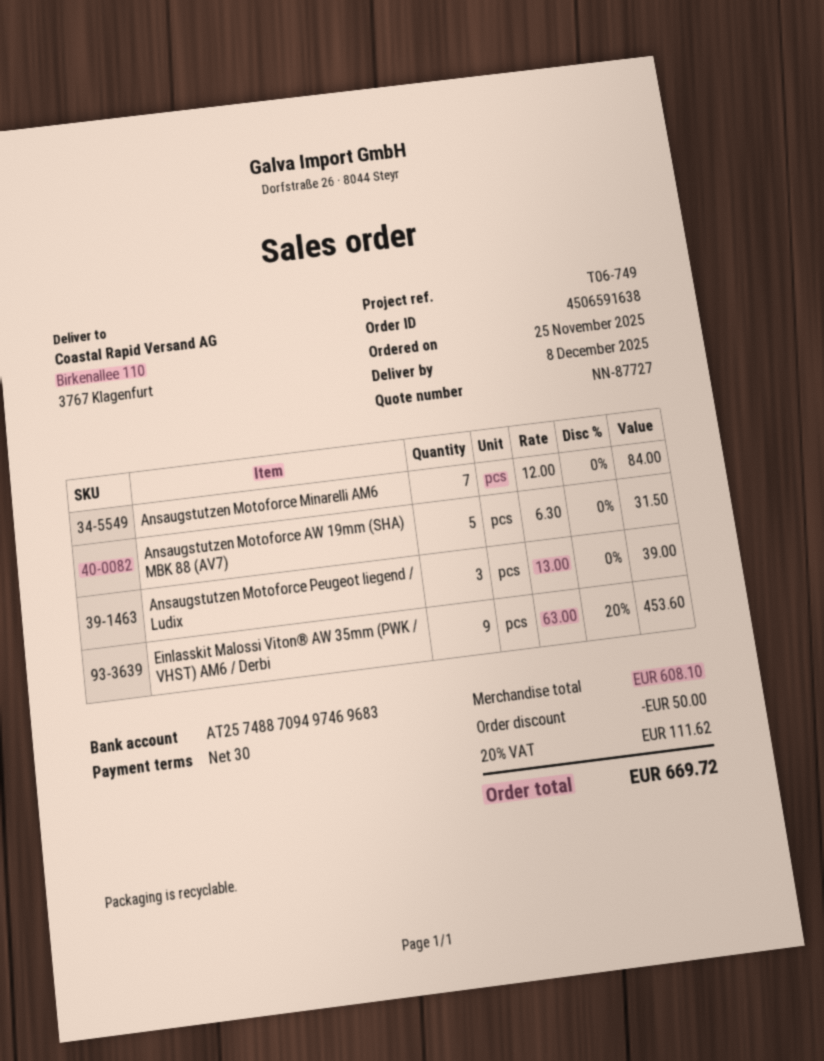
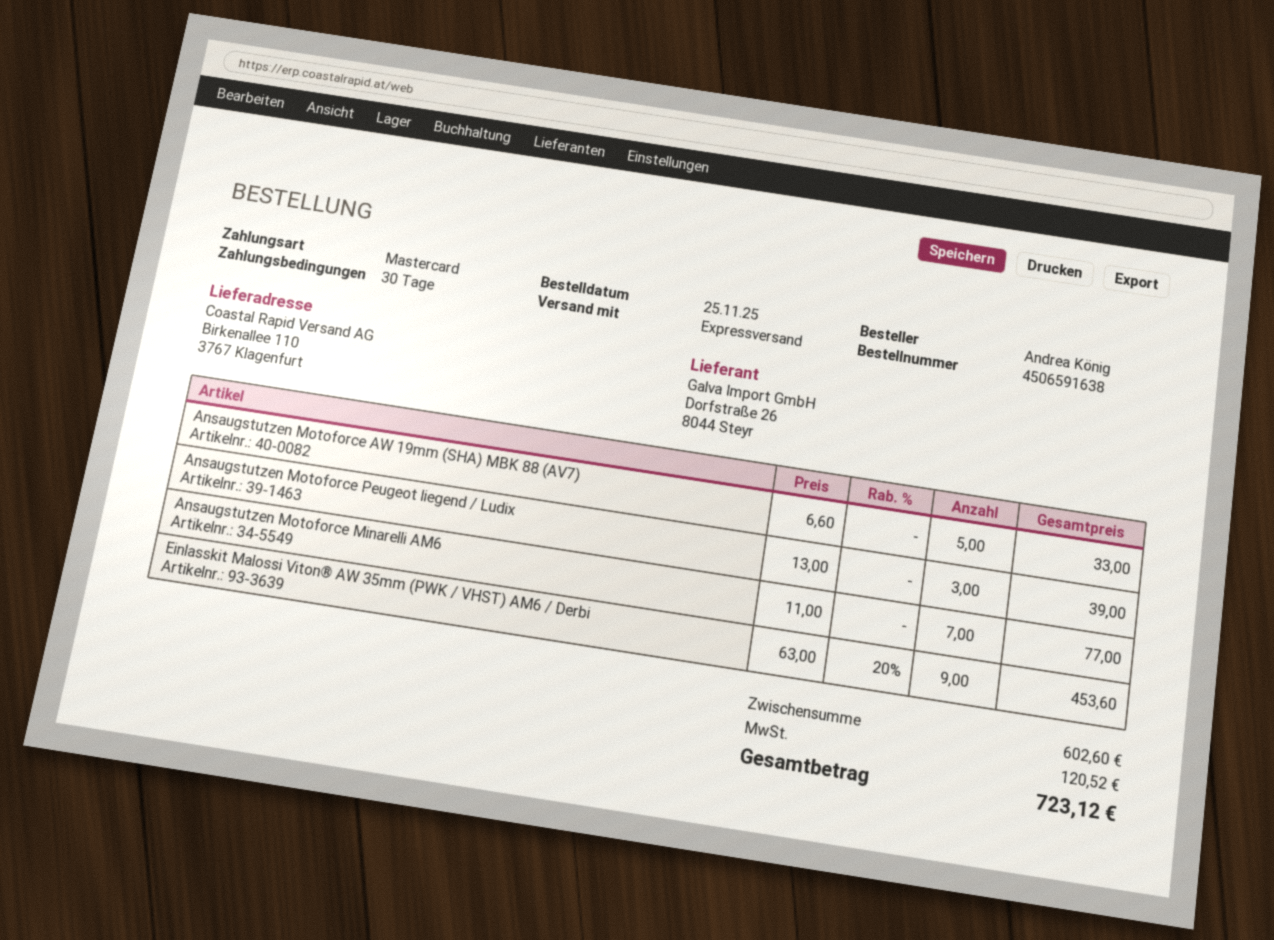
Ansaugstutzen Motoforce Minarelli AM6: 7 x 12.00 = 84.00 -> 7 x 11.00 = 77.00
Ansaugstutzen Motoforce AW 19mm (SHA) MBK 88 (AV7): 5 x 6.30 = 31.50 -> 5 x 6.60 = 33.00
subtotal: 608.10 -> 602.60
discount: 50.00 -> none
tax: 111.62 -> 120.52
total: 669.72 -> 723.12

